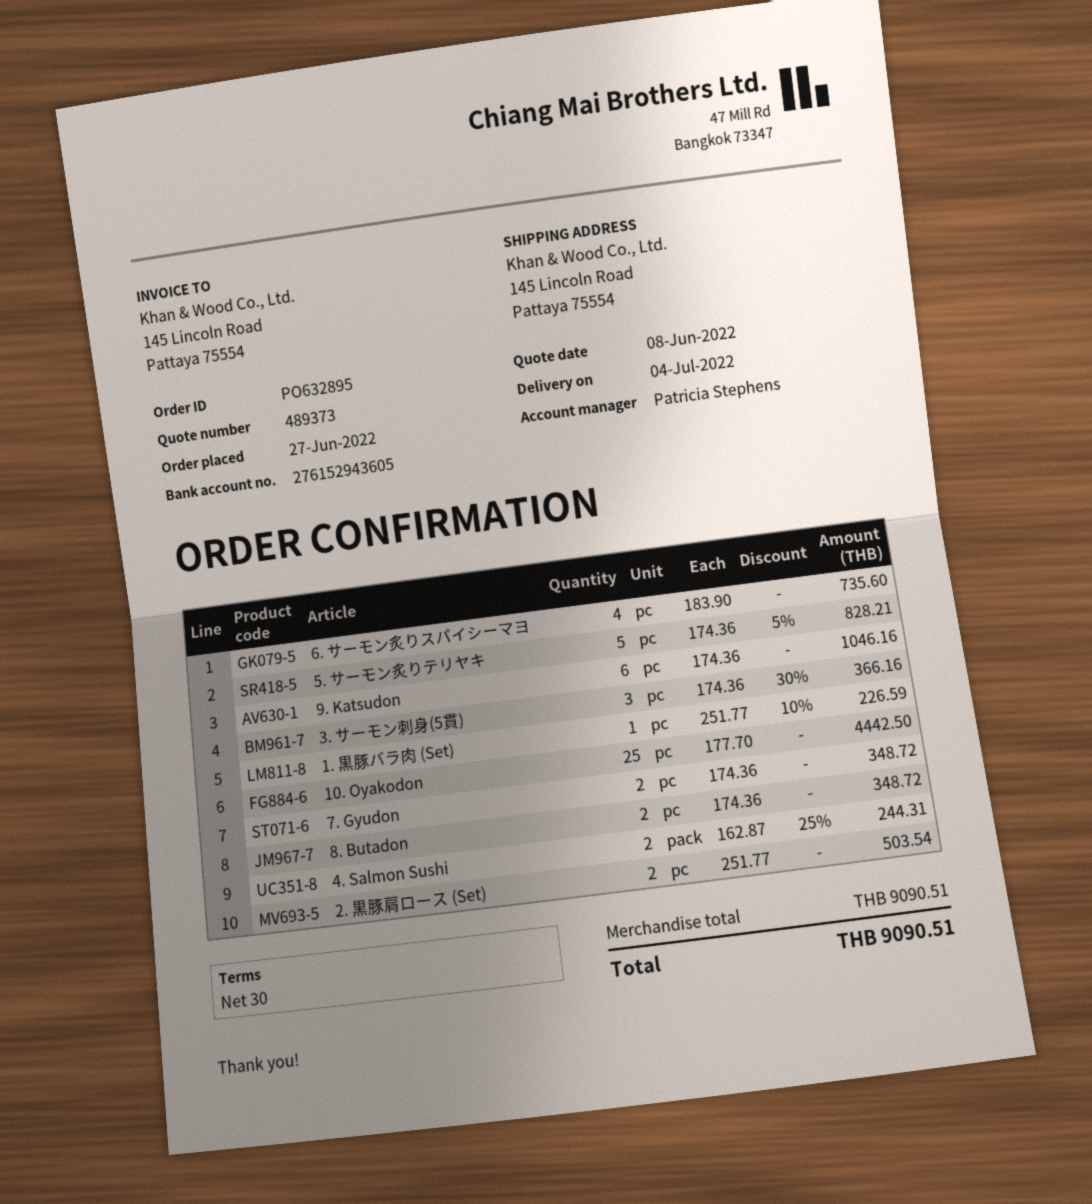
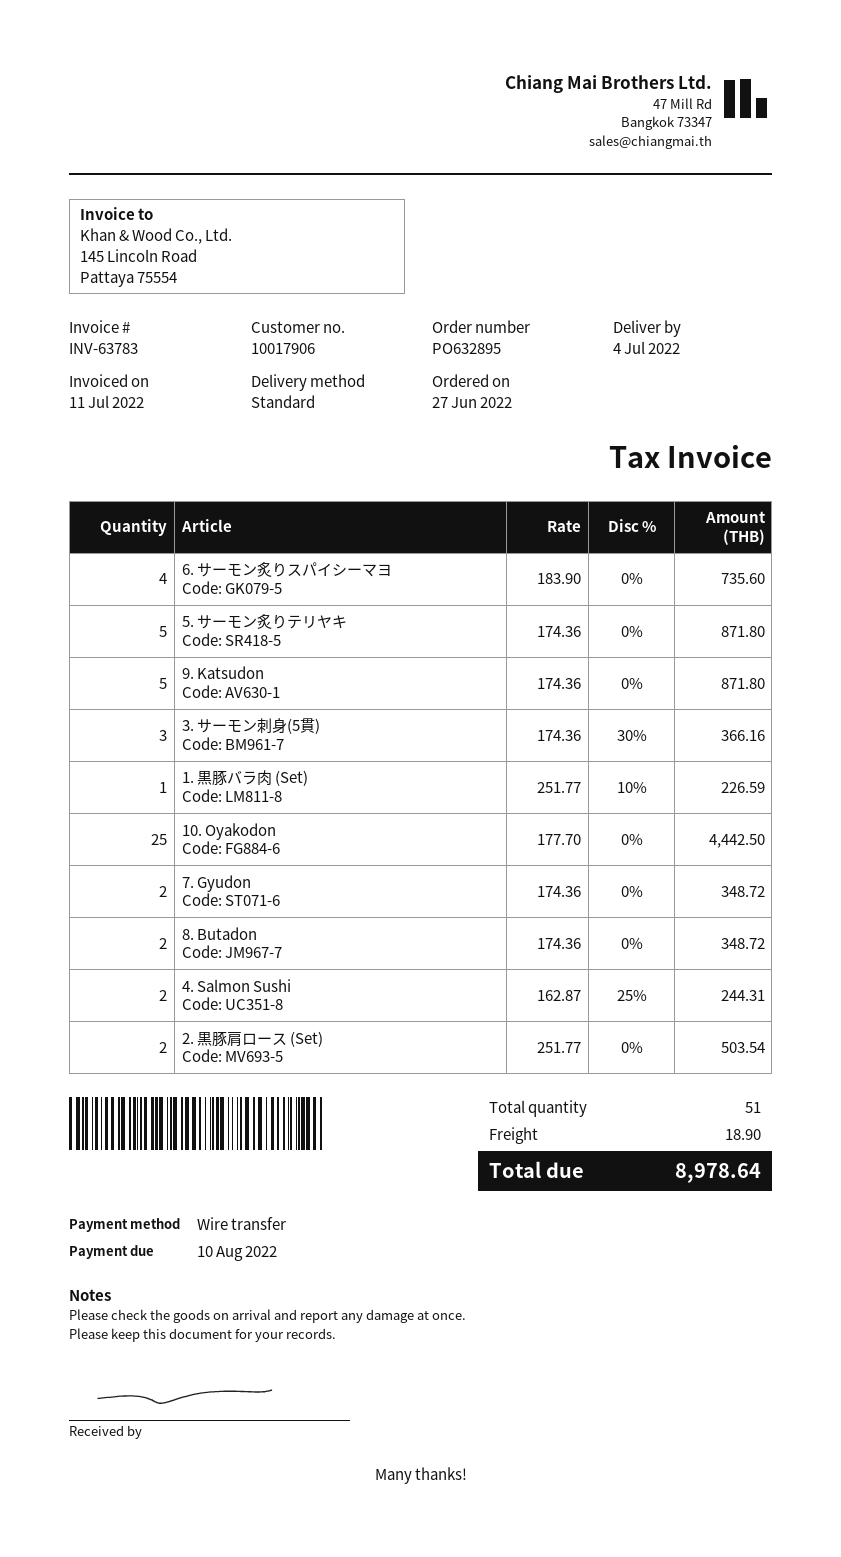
5. サーモン炙りテリヤキ: 5 x 174.36 - 5% = 828.21 -> 5 x 174.36 = 871.80
9. Katsudon: 6 x 174.36 = 1046.16 -> 5 x 174.36 = 871.80
shipping: none -> 18.90
total: 9090.51 -> 8978.64

